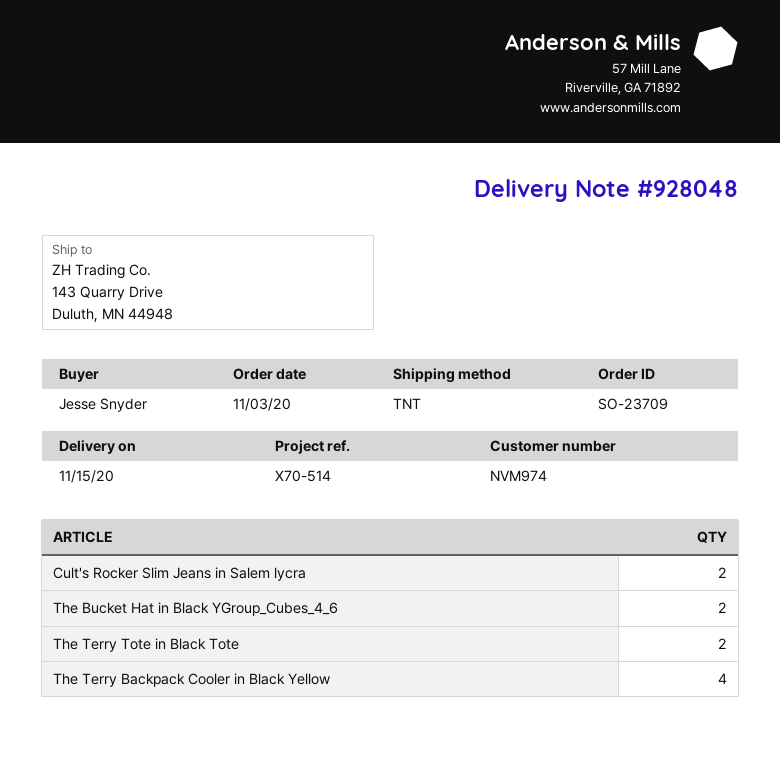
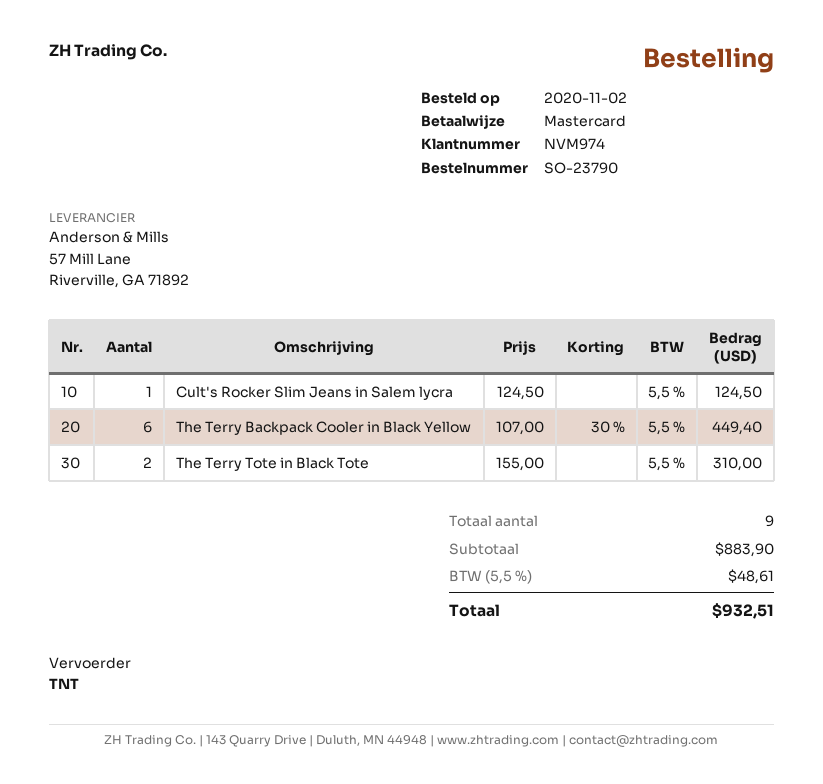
order number: SO-23709 -> SO-23790
order date: 2020-11-03 -> 2020-11-02
Cult's Rocker Slim Jeans in Salem lycra: 2 -> 1
The Bucket Hat in Black YGroup_Cubes_4_6: 2 -> none
The Terry Backpack Cooler in Black Yellow: 4 -> 6

